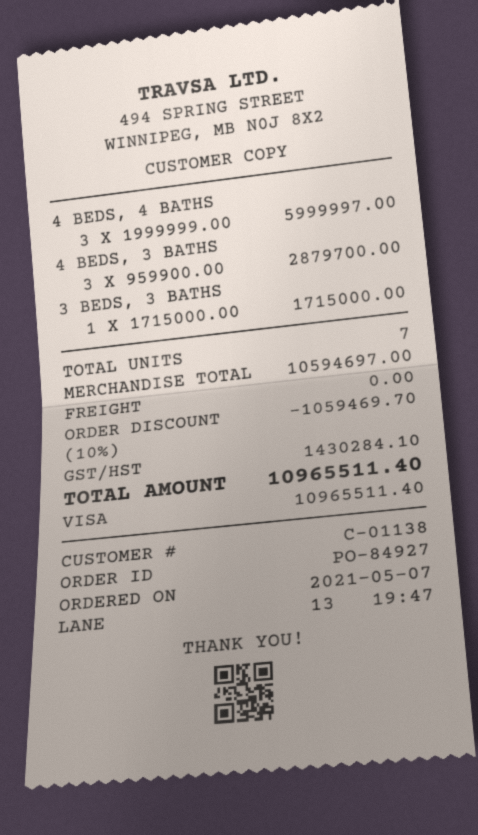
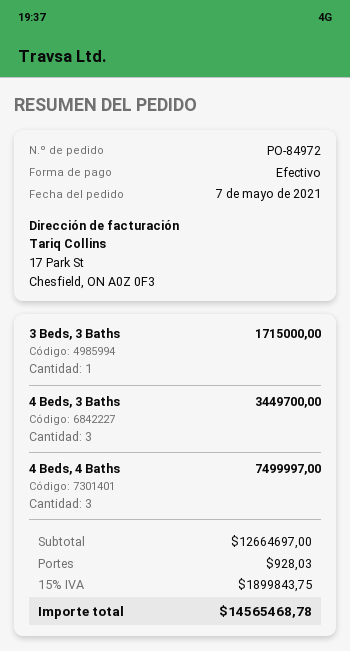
order number: PO-84927 -> PO-84972
payment method: Visa -> cash
4 BEDS, 4 BATHS: 3 for 5999997.00 -> 3 for 7499997.00
4 BEDS, 3 BATHS: 3 for 2879700.00 -> 3 for 3449700.00
subtotal: 10594697.00 -> 12664697.00
discount: 10% = 1059469.70 -> none
shipping: 0.00 -> 928.03
tax: 1430284.10 -> 1899843.75
total: 10965511.40 -> 14565468.78

